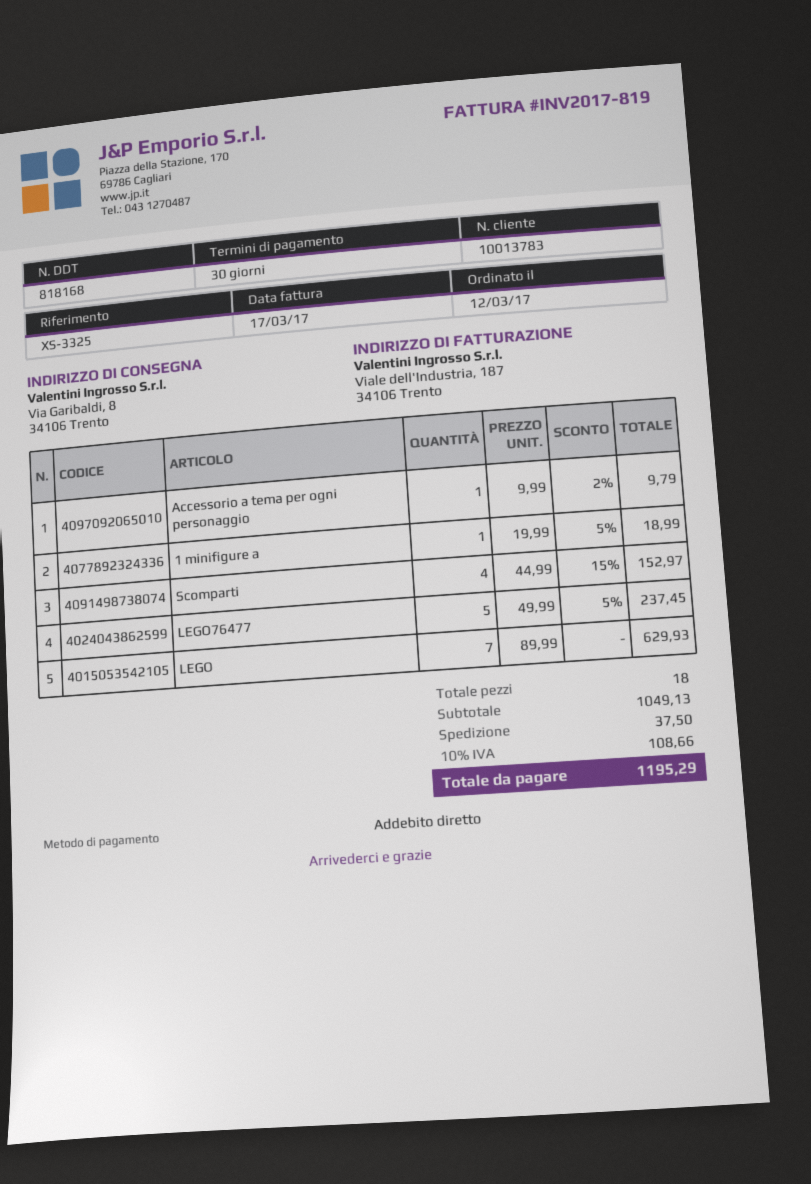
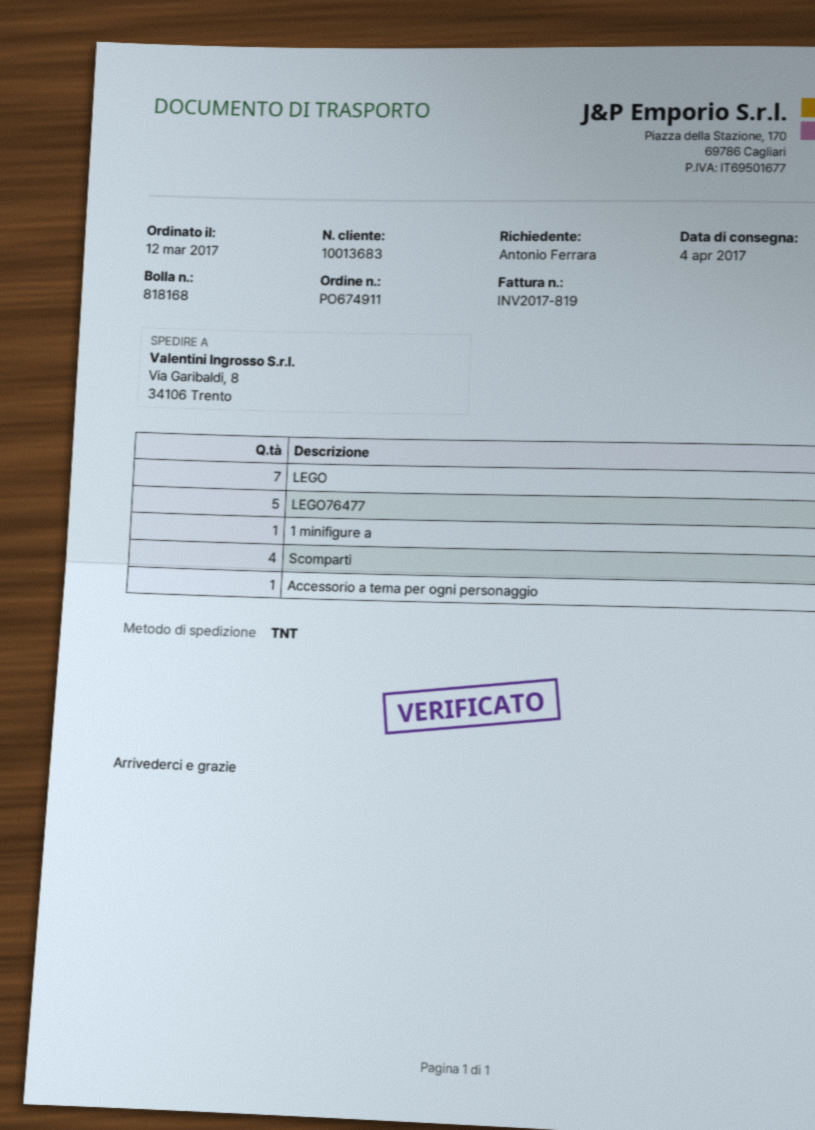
customer number: 10013783 -> 10013683

